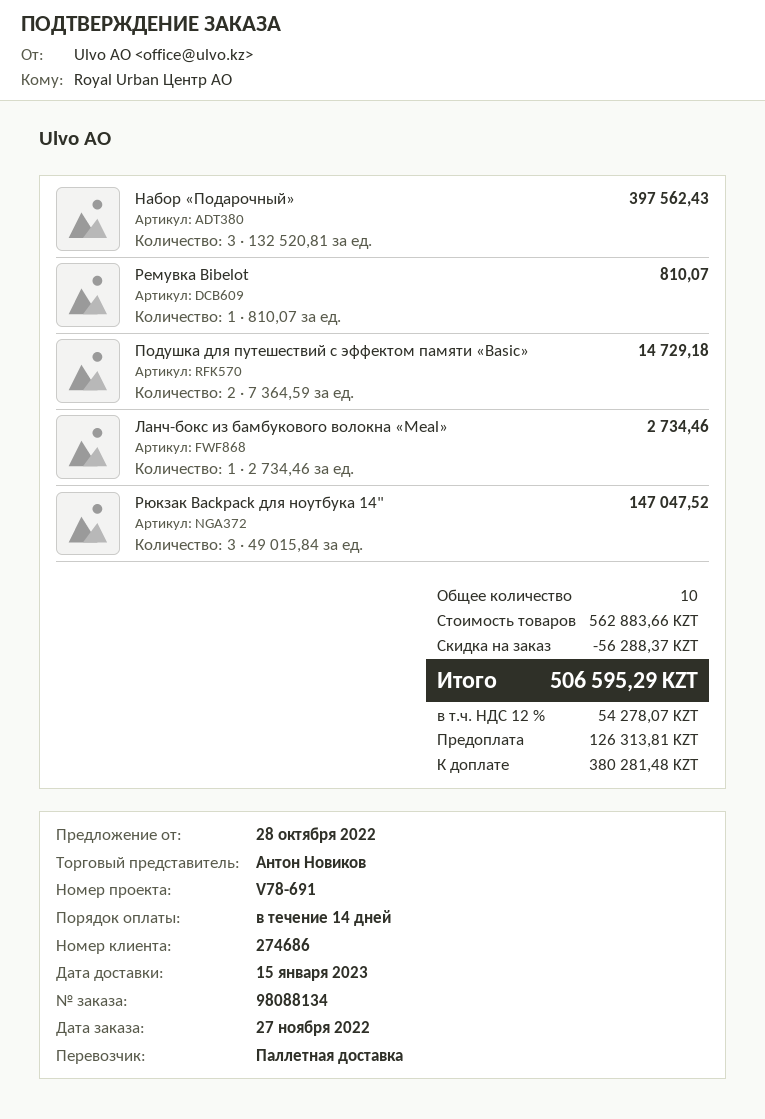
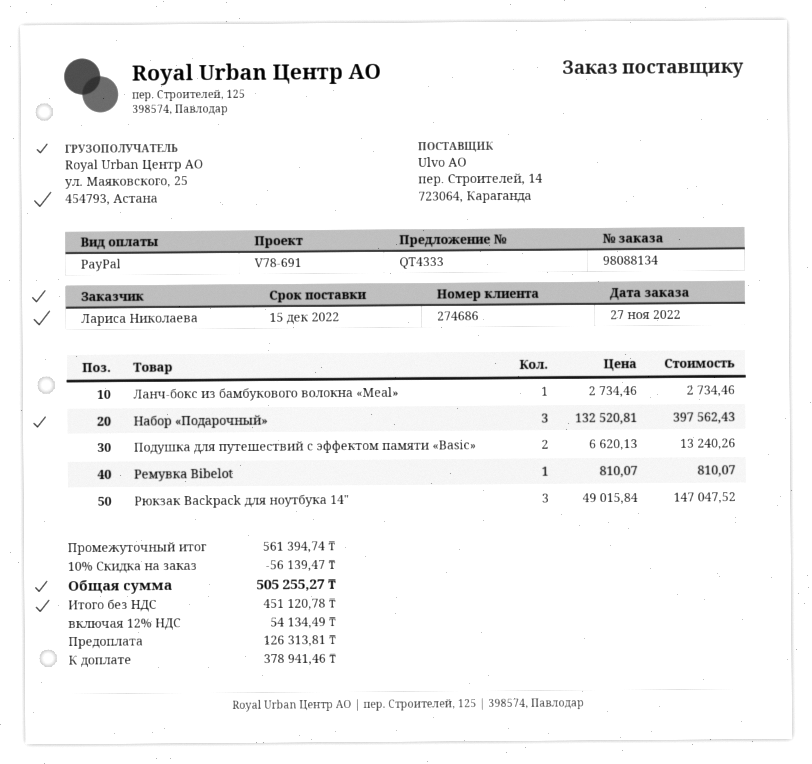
delivery date: 2023-01-15 -> 2022-12-15
Подушка для путешествий с эффектом памяти «Basic»: 2 x 7364.59 = 14729.18 -> 2 x 6620.13 = 13240.26
subtotal: 562883.66 -> 561394.74
discount: 56288.37 -> 56139.47
tax: 12% = 54278.07 -> 12% = 54134.49
total: 506595.29 -> 505255.27
balance: 380281.48 -> 378941.46

